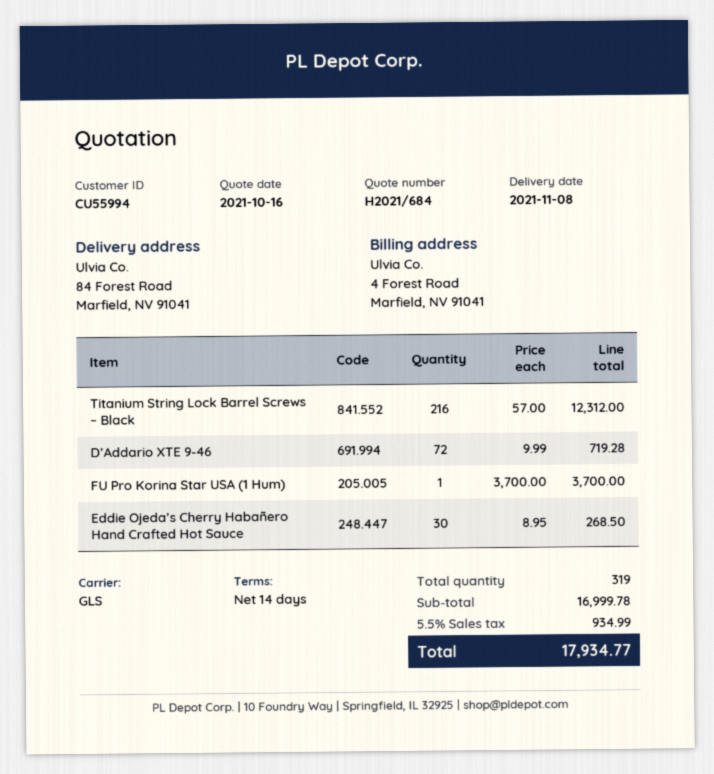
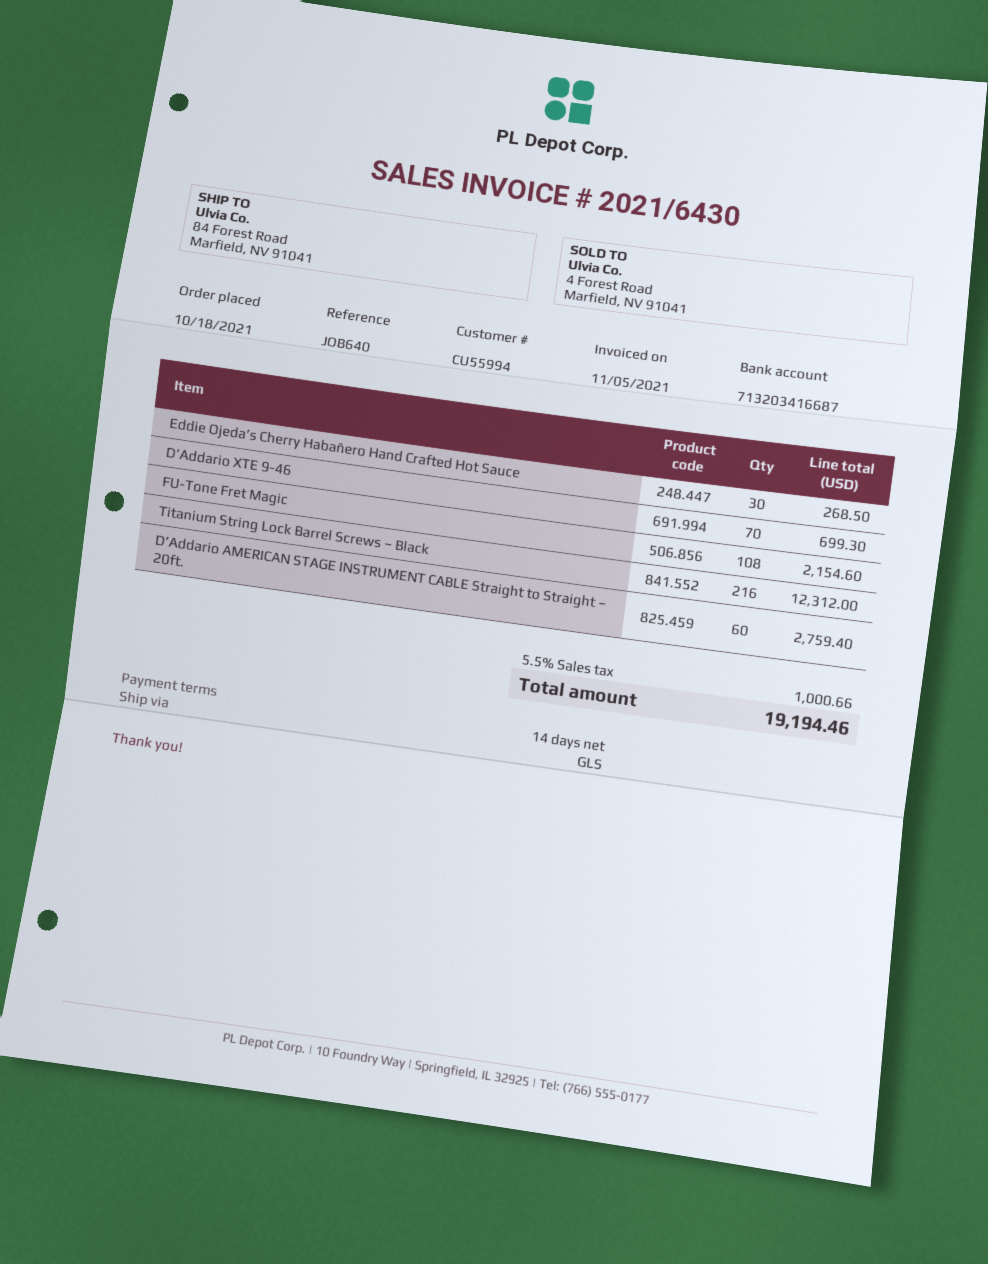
D’Addario XTE 9-46: 72 for 719.28 -> 70 for 699.30
FU Pro Korina Star USA (1 Hum): 1 for 3700.00 -> none
FU-Tone Fret Magic: none -> 108 for 2154.60
D’Addario AMERICAN STAGE INSTRUMENT CABLE Straight to Straight – 20ft.: none -> 60 for 2759.40
tax: 5.5% = 934.99 -> 5.5% = 1000.66
total: 17934.77 -> 19194.46

